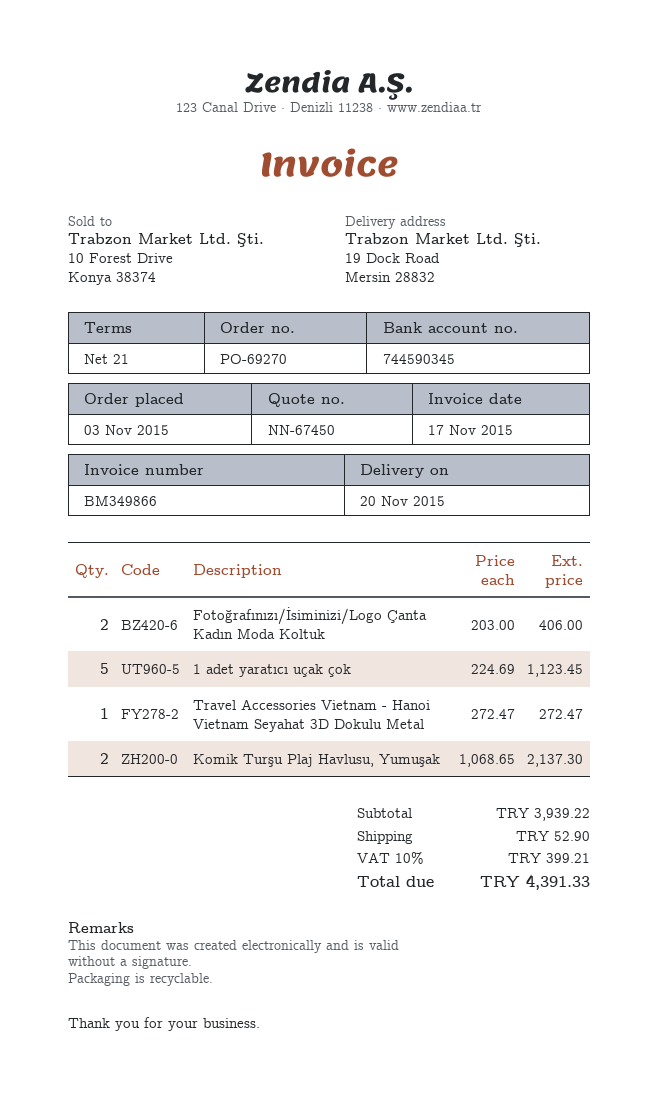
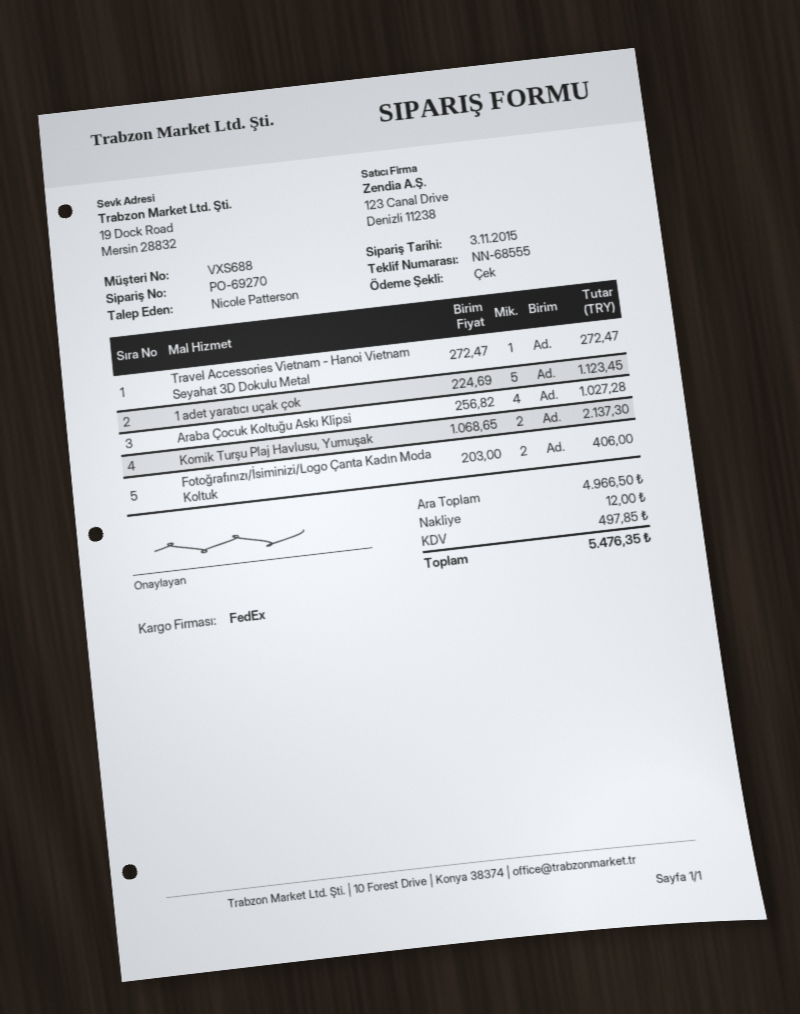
quote number: NN-67450 -> NN-68555
Araba Çocuk Koltuğu Askı Klipsi: none -> 4 x 256.82 = 1027.28
subtotal: 3939.22 -> 4966.50
shipping: 52.90 -> 12.00
tax: 399.21 -> 497.85
total: 4391.33 -> 5476.35

